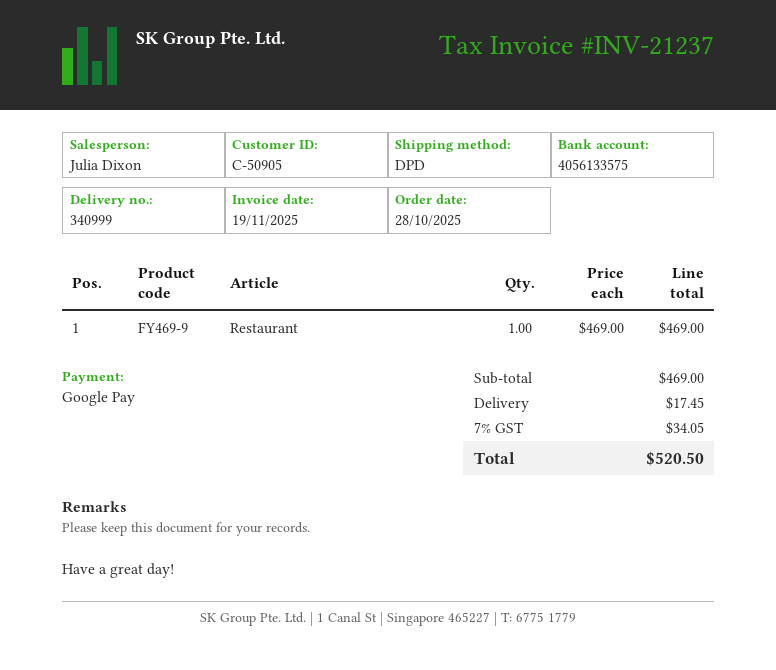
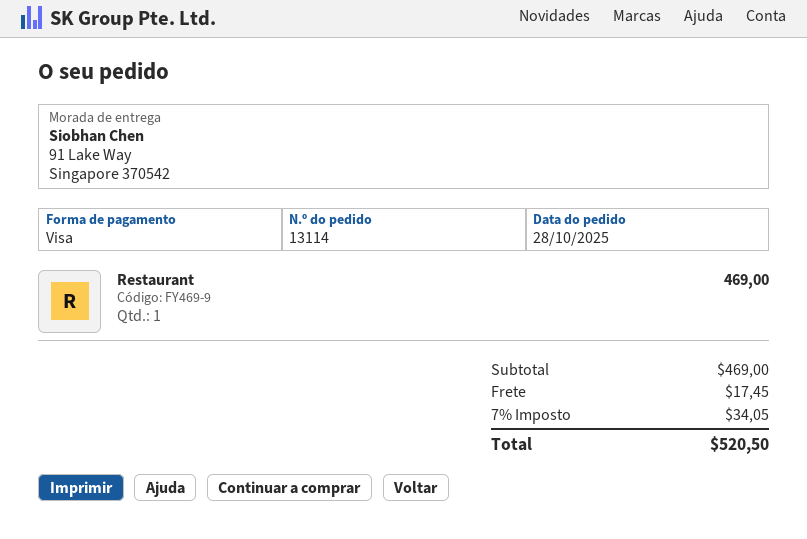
payment method: Google Pay -> Visa

